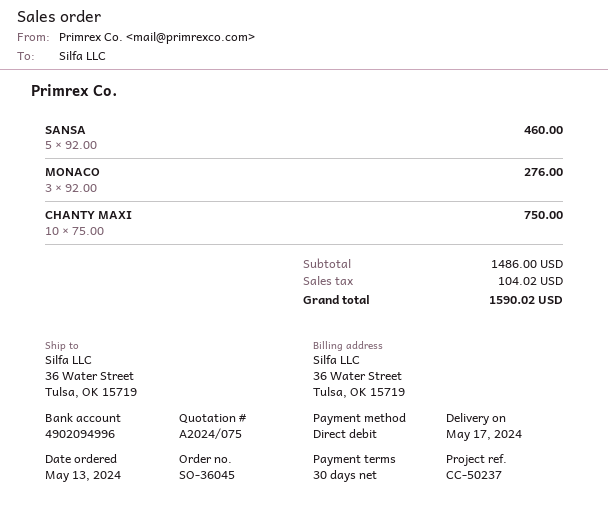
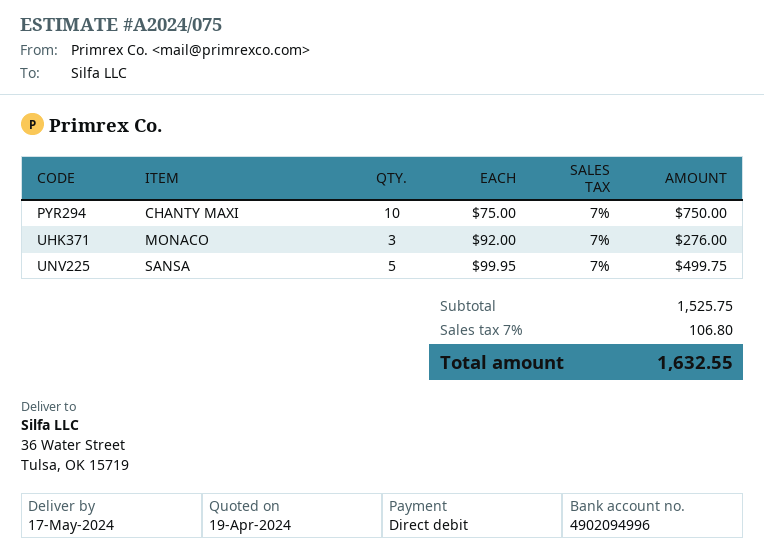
SANSA: 5 x 92.00 = 460.00 -> 5 x 99.95 = 499.75
subtotal: 1486.00 -> 1525.75
tax: 104.02 -> 106.80
total: 1590.02 -> 1632.55

